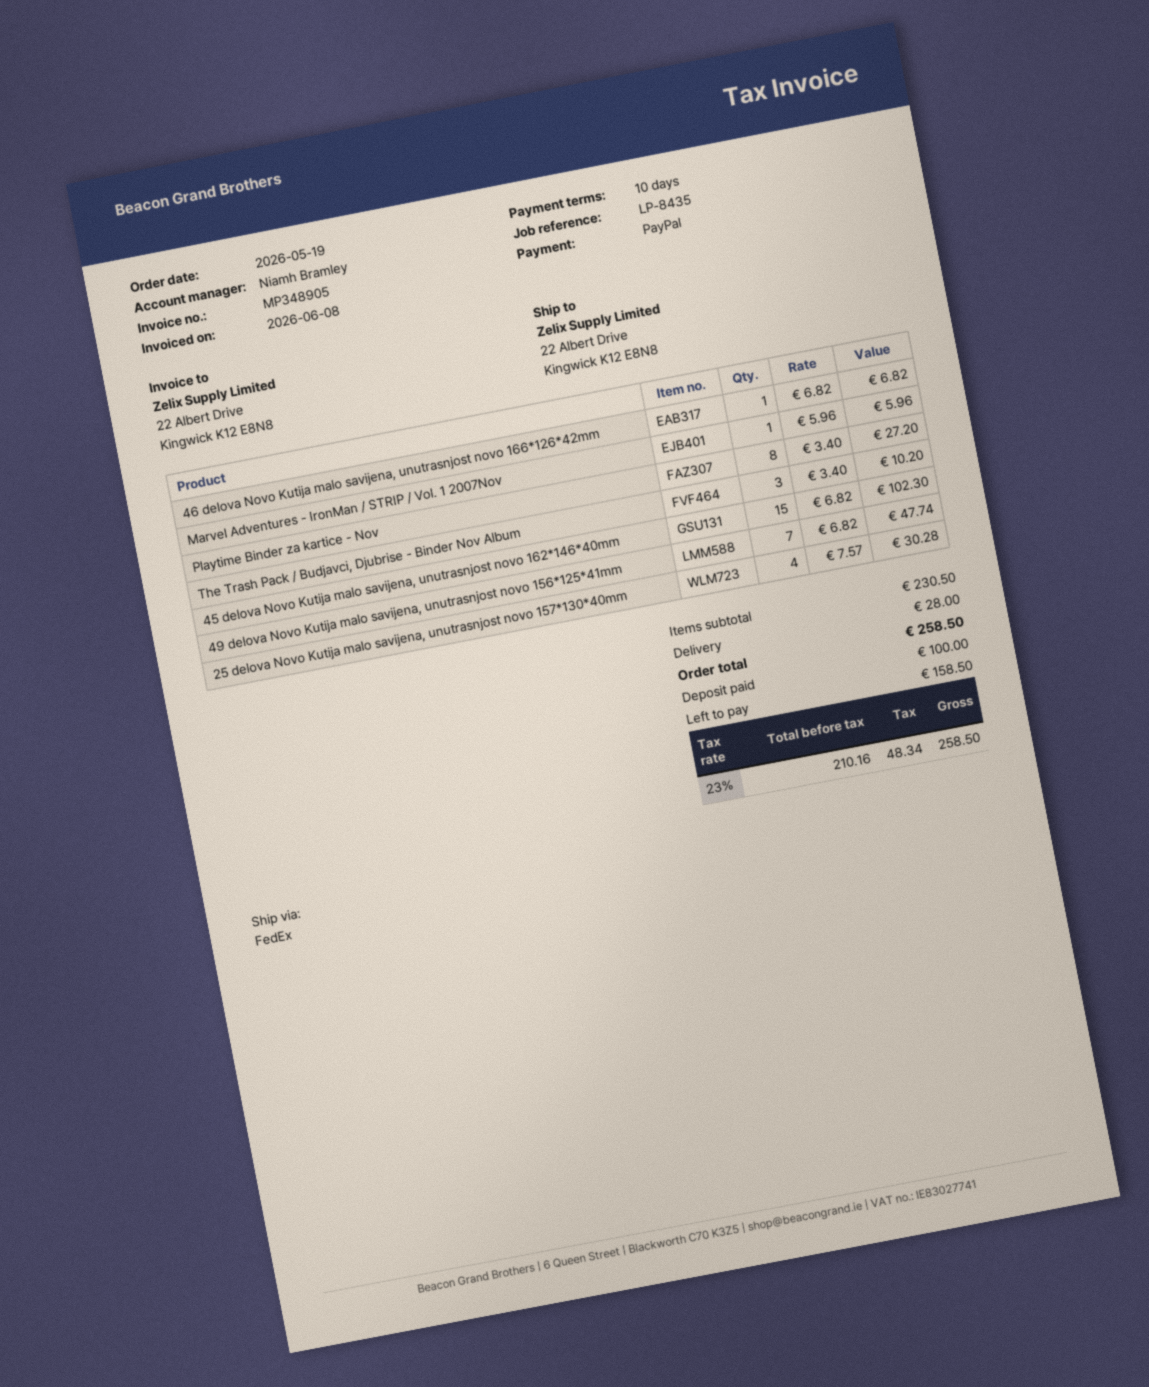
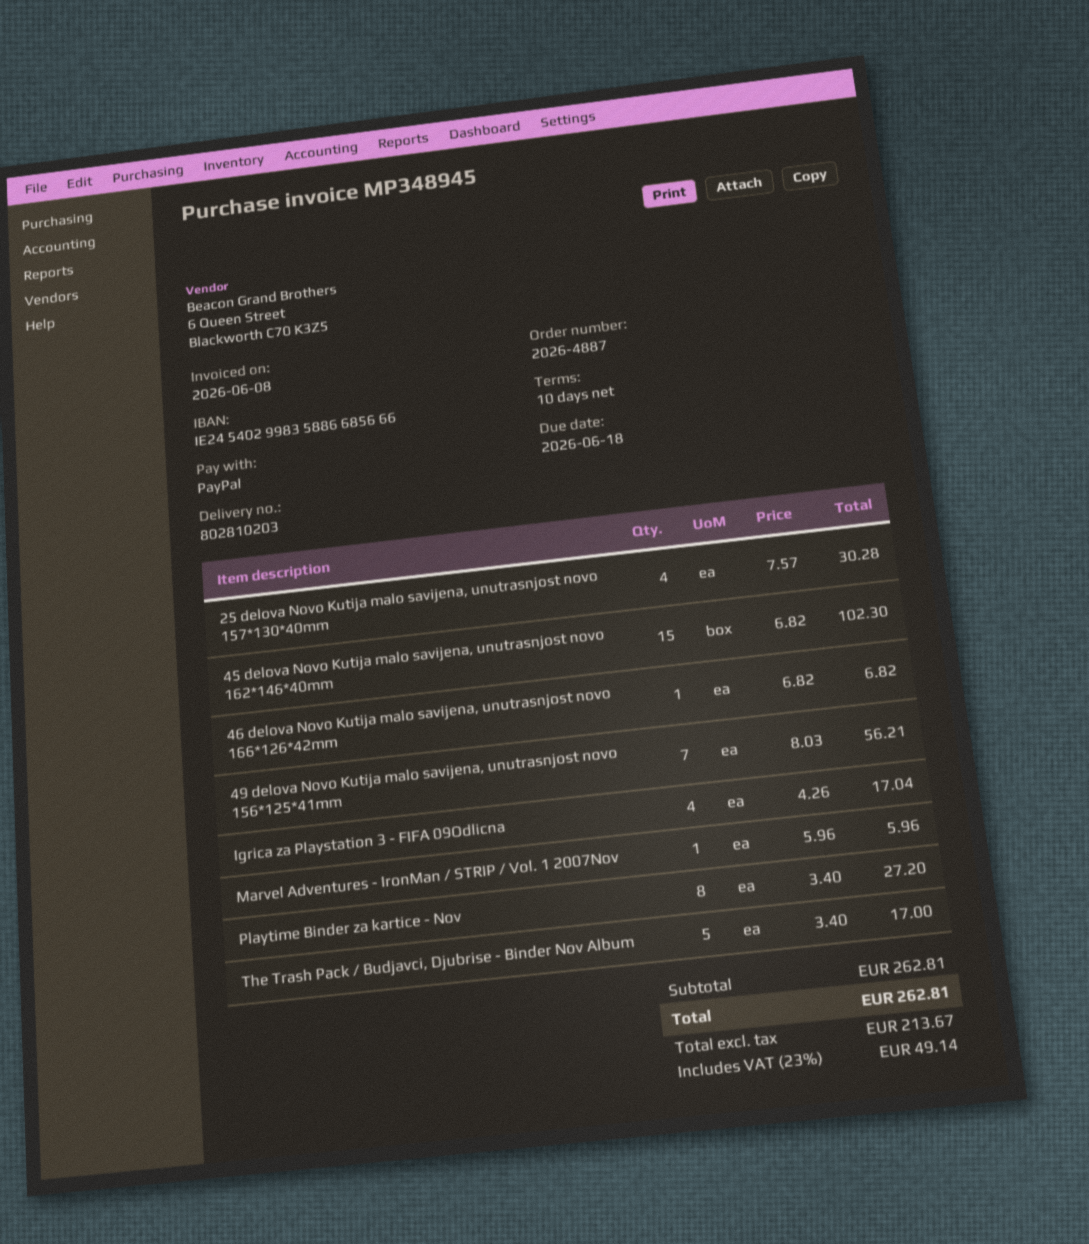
invoice number: MP348905 -> MP348945
The Trash Pack / Budjavci, Djubrise - Binder Nov Album: 3 x 3.40 = 10.20 -> 5 x 3.40 = 17.00
49 delova Novo Kutija malo savijena, unutrasnjost novo 156*125*41mm: 7 x 6.82 = 47.74 -> 7 x 8.03 = 56.21
Igrica za Playstation 3 - FIFA 09Odlicna: none -> 4 x 4.26 = 17.04
subtotal: 230.50 -> 262.81
shipping: 28.00 -> none
net: 210.16 -> 213.67
tax: 23% = 48.34 -> 23% = 49.14
total: 258.50 -> 262.81

